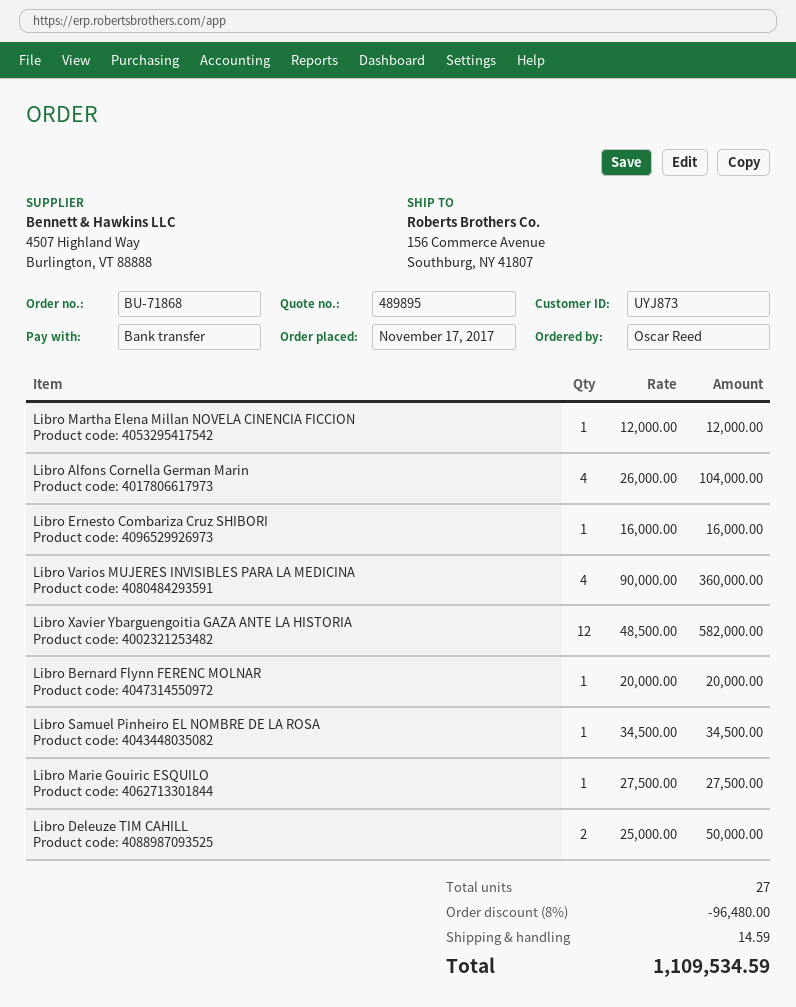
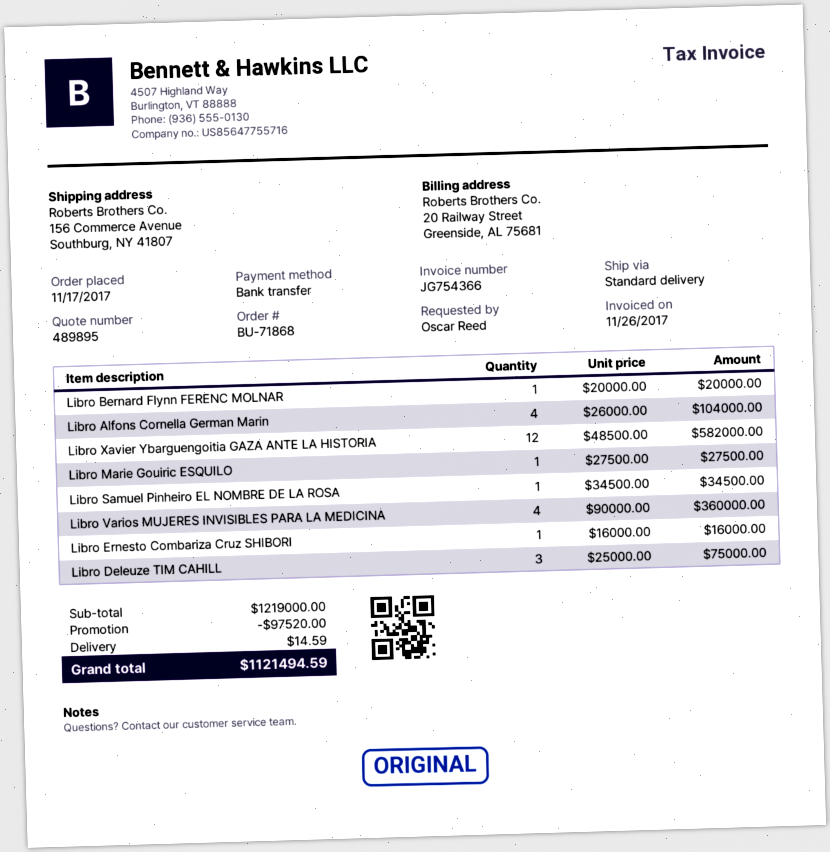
Libro Martha Elena Millan NOVELA CINENCIA FICCION: 1 x 12000.00 = 12000.00 -> none
Libro Deleuze TIM CAHILL: 2 x 25000.00 = 50000.00 -> 3 x 25000.00 = 75000.00
discount: 96480.00 -> 97520.00
total: 1109534.59 -> 1121494.59

